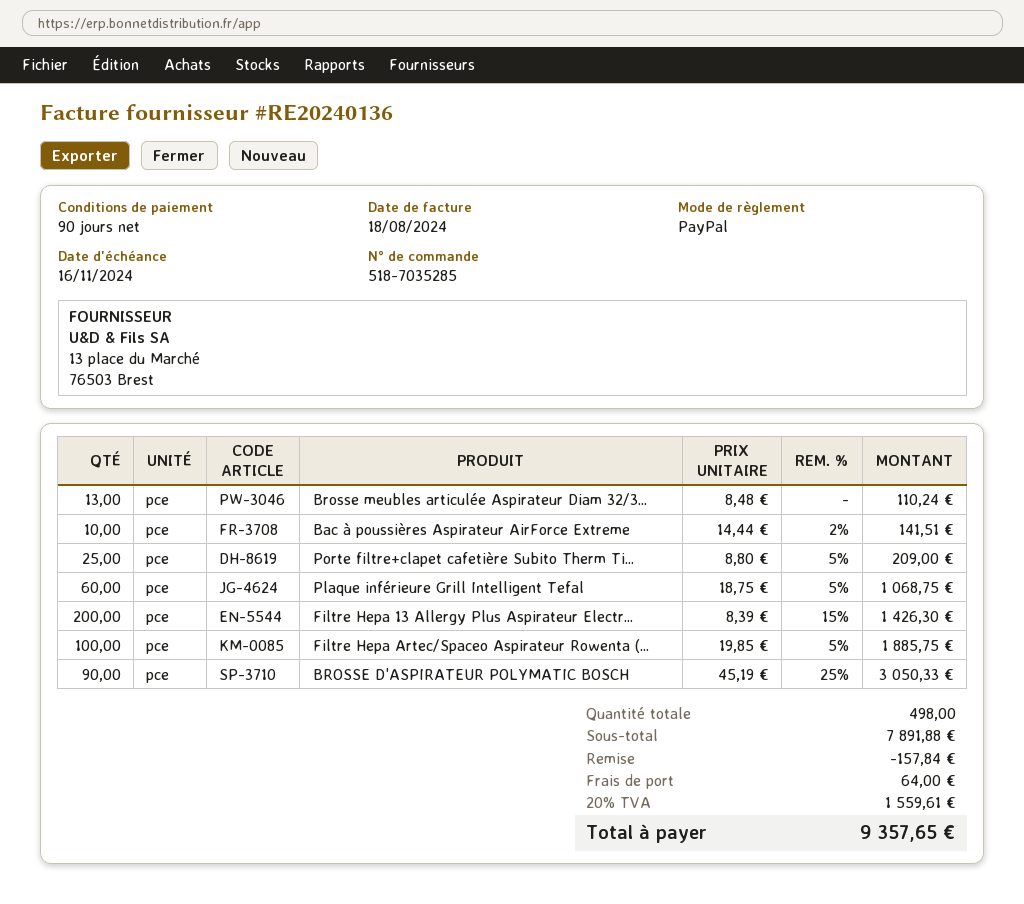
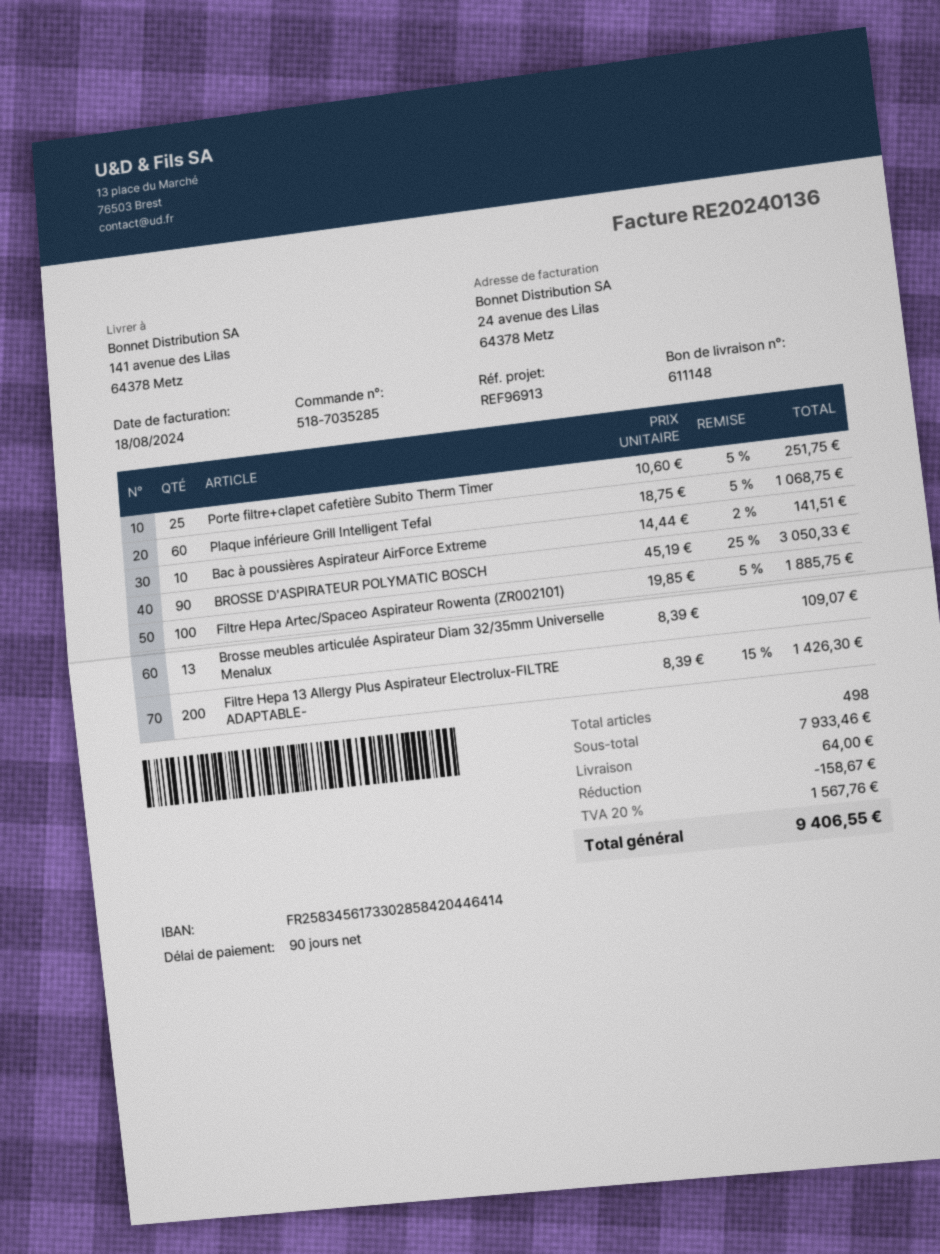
Brosse meubles articulée Aspirateur Diam 32/3...: 13 x 8.48 = 110.24 -> 13 x 8.39 = 109.07
Porte filtre+clapet cafetière Subito Therm Ti...: 25 x 8.80 - 5% = 209.00 -> 25 x 10.60 - 5% = 251.75
subtotal: 7891.88 -> 7933.46
discount: 157.84 -> 158.67
tax: 20% = 1559.61 -> 20% = 1567.76
total: 9357.65 -> 9406.55

